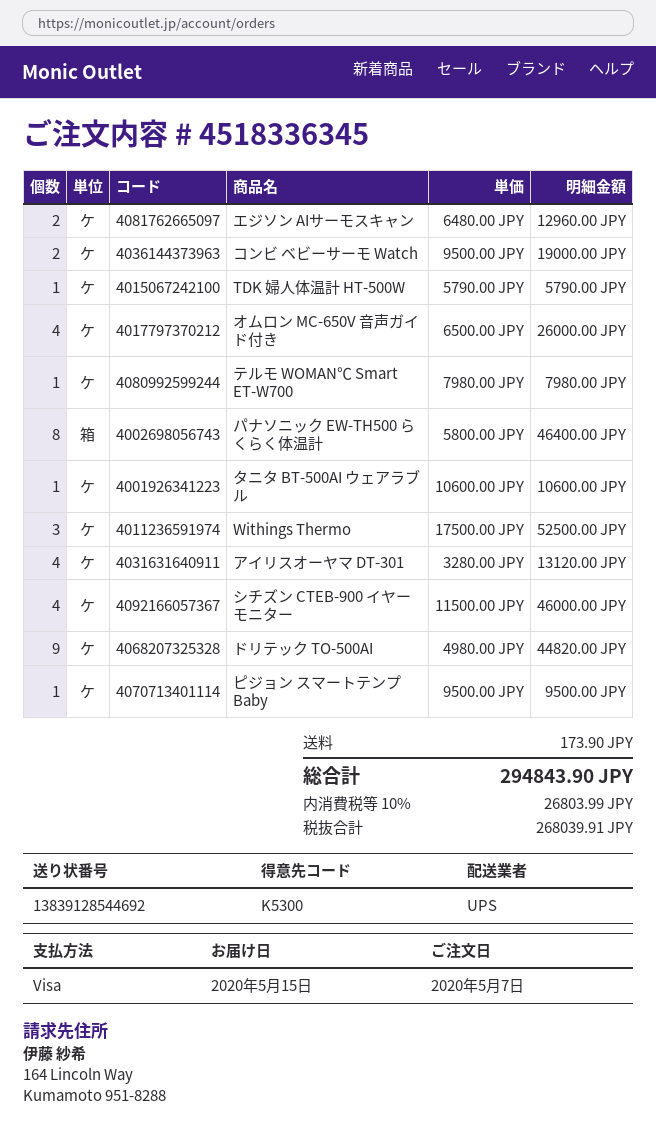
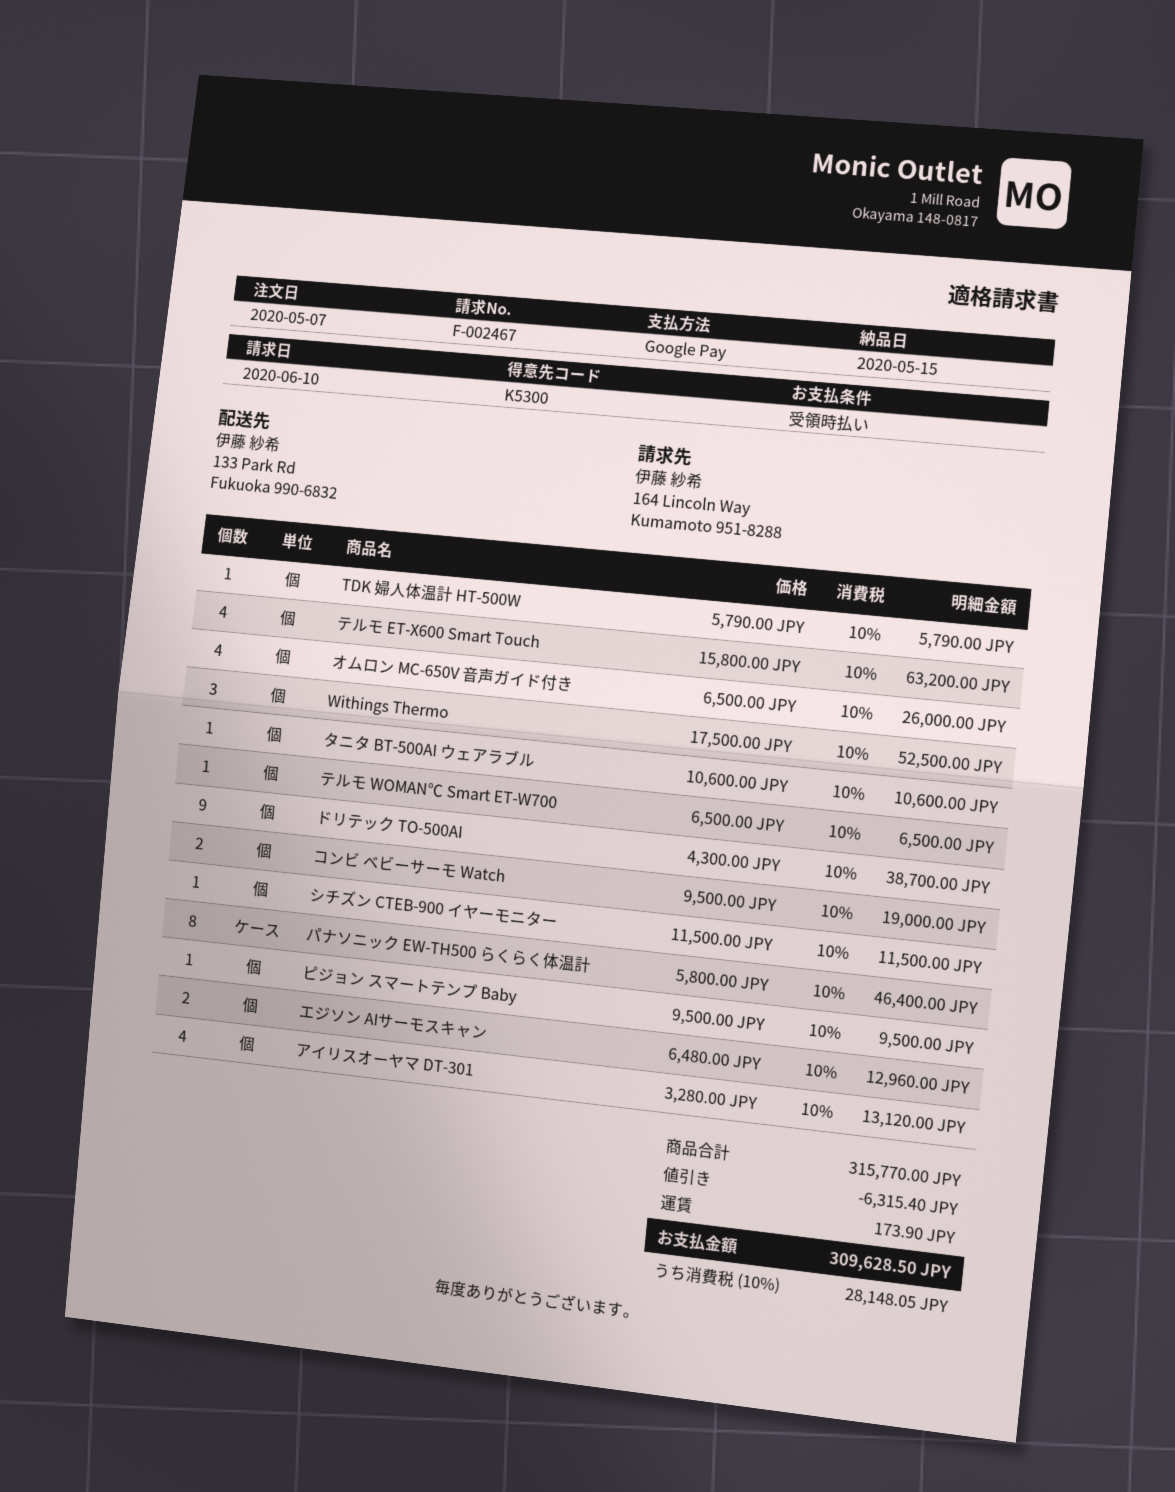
payment method: Visa -> Google Pay
テルモ WOMAN℃ Smart ET-W700: 1 x 7980.00 = 7980.00 -> 1 x 6500.00 = 6500.00
シチズン CTEB-900 イヤーモニター: 4 x 11500.00 = 46000.00 -> 1 x 11500.00 = 11500.00
ドリテック TO-500AI: 9 x 4980.00 = 44820.00 -> 9 x 4300.00 = 38700.00
テルモ ET-X600 Smart Touch: none -> 4 x 15800.00 = 63200.00
discount: none -> 6315.40
tax: 10% = 26803.99 -> 10% = 28148.05
total: 294843.90 -> 309628.50

